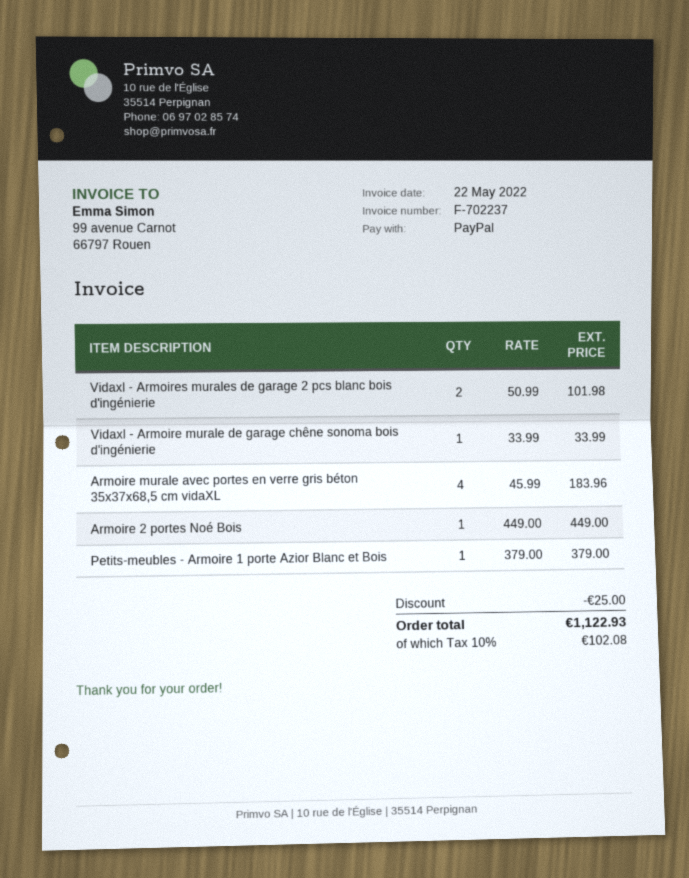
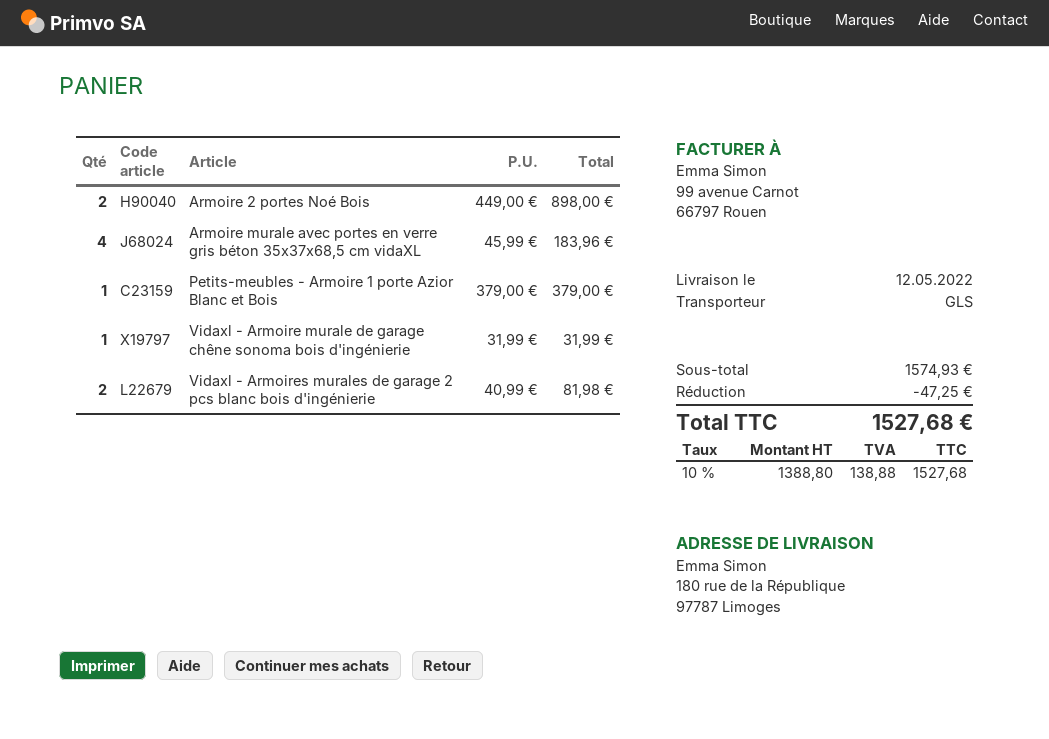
Vidaxl - Armoires murales de garage 2 pcs blanc bois d'ingénierie: 2 x 50.99 = 101.98 -> 2 x 40.99 = 81.98
Vidaxl - Armoire murale de garage chêne sonoma bois d'ingénierie: 1 x 33.99 = 33.99 -> 1 x 31.99 = 31.99
Armoire 2 portes Noé Bois: 1 x 449.00 = 449.00 -> 2 x 449.00 = 898.00
discount: 25.00 -> 47.25
tax: 10% = 102.08 -> 10% = 138.88
total: 1122.93 -> 1527.68

